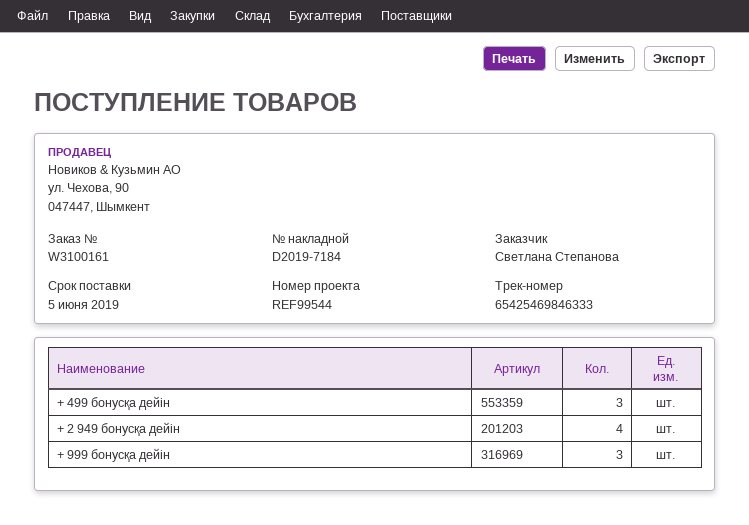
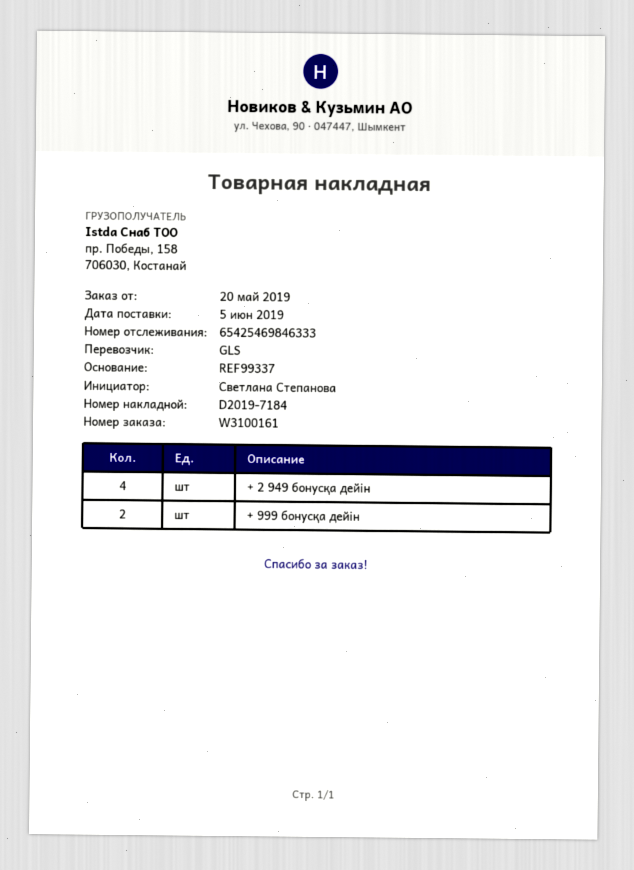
reference: REF99544 -> REF99337
+ 499 бонусқа дейін: 3 -> none
+ 999 бонусқа дейін: 3 -> 2

